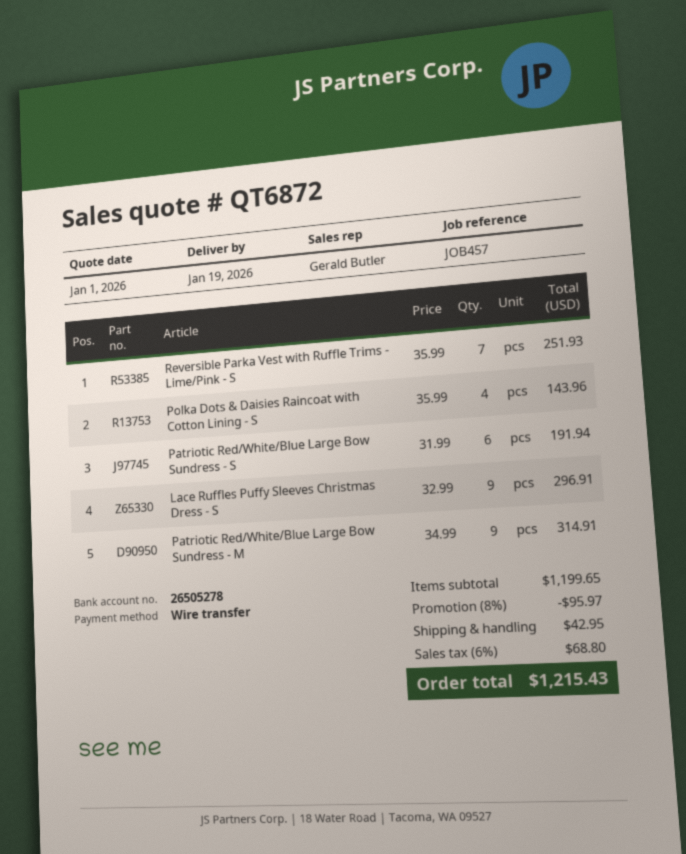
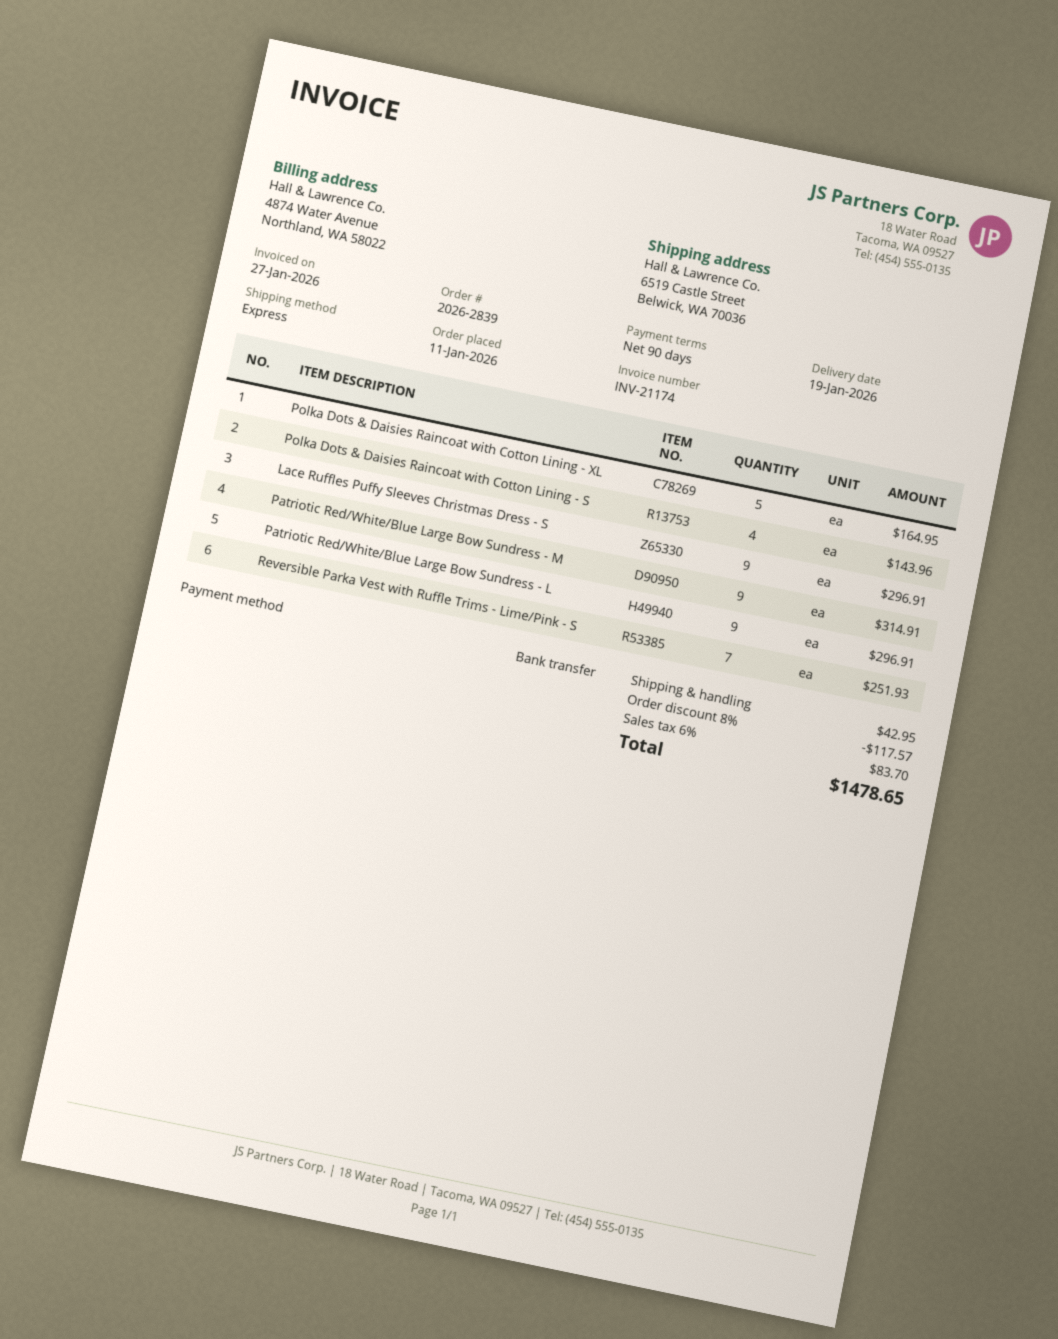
Patriotic Red/White/Blue Large Bow Sundress - S: 6 for 191.94 -> none
Polka Dots & Daisies Raincoat with Cotton Lining - XL: none -> 5 for 164.95
Patriotic Red/White/Blue Large Bow Sundress - L: none -> 9 for 296.91
discount: 8% = 95.97 -> 8% = 117.57
tax: 6% = 68.80 -> 6% = 83.70
total: 1215.43 -> 1478.65

